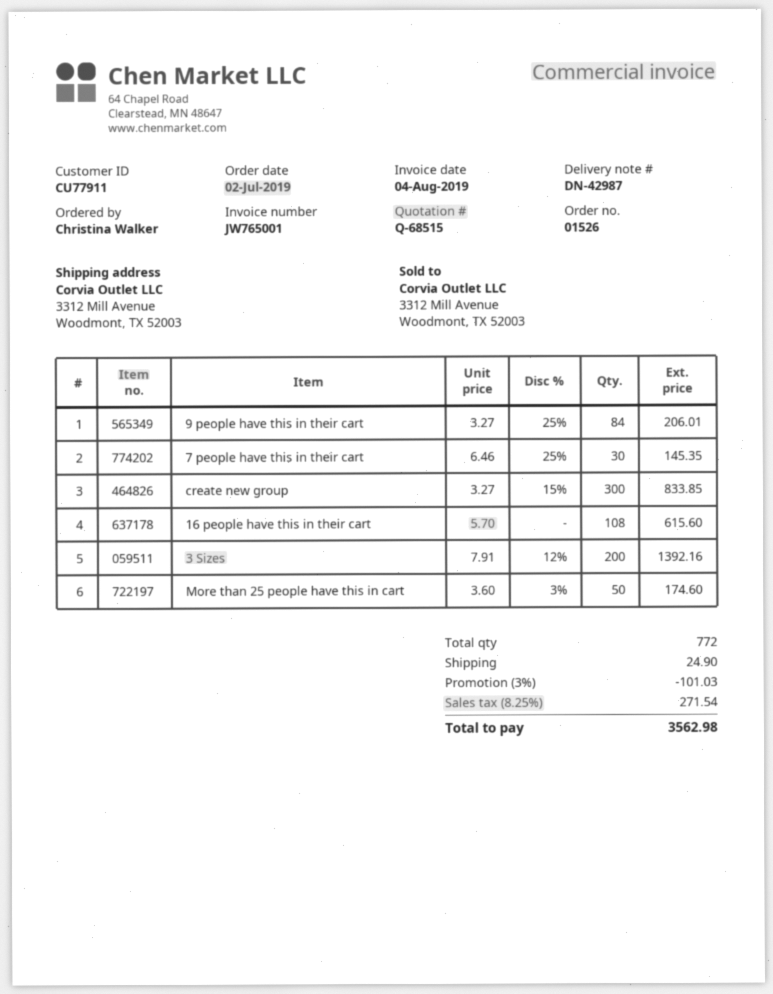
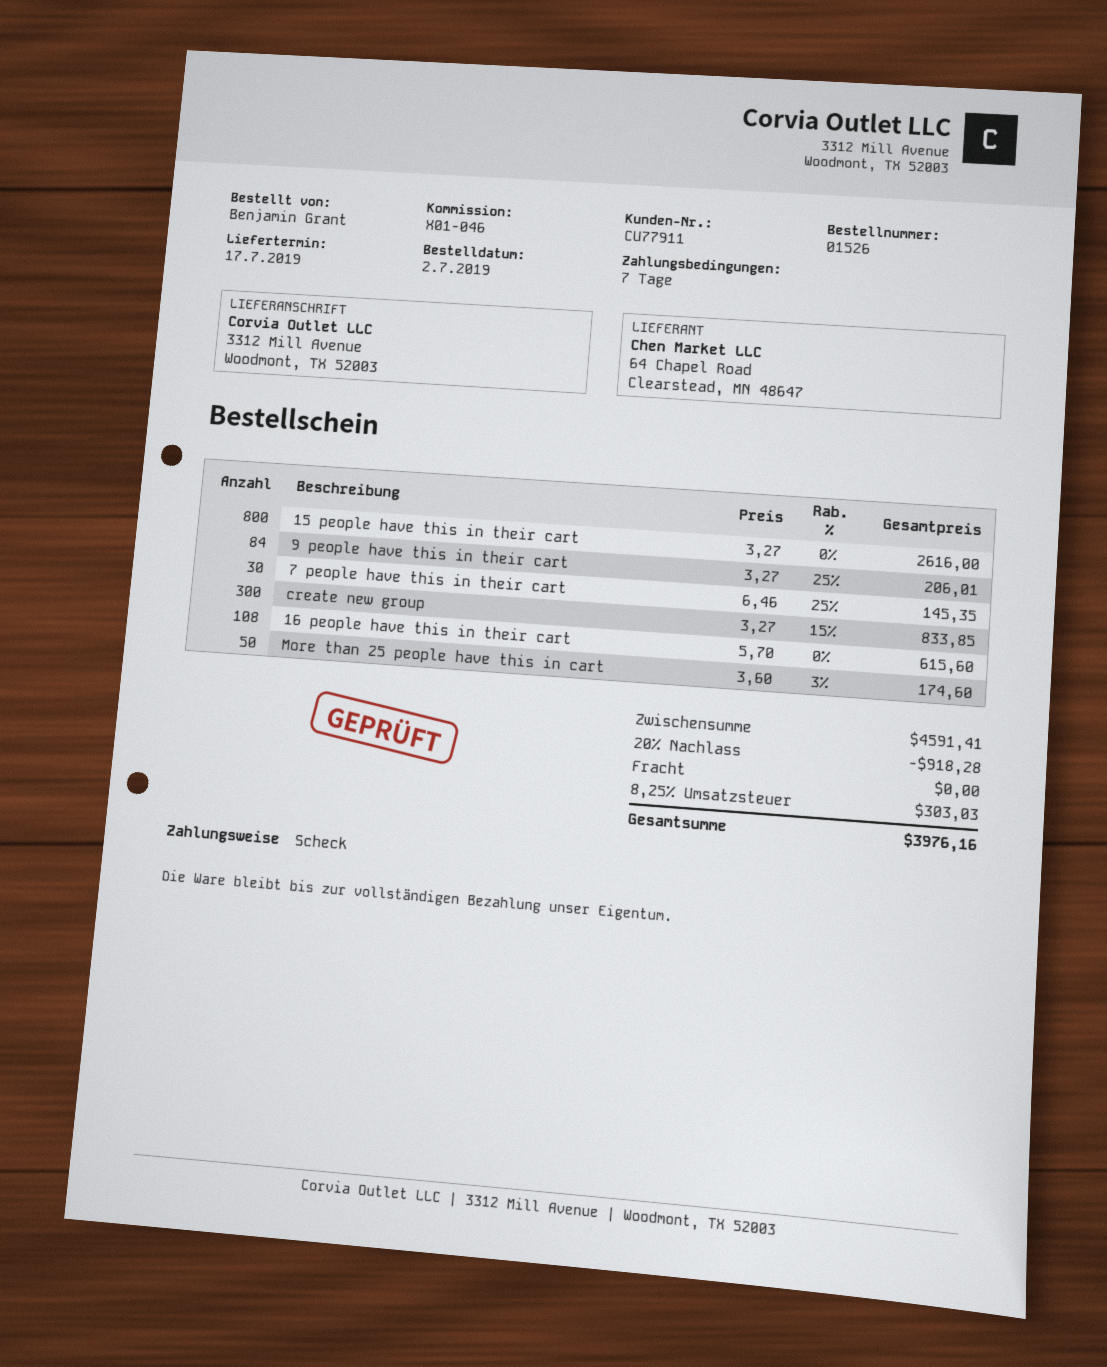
ordered by: Christina Walker -> Benjamin Grant
3 Sizes: 200 x 7.91 - 12% = 1392.16 -> none
15 people have this in their cart: none -> 800 x 3.27 = 2616.00
discount: 3% = 101.03 -> 20% = 918.28
shipping: 24.90 -> 0.00
tax: 8.25% = 271.54 -> 8.25% = 303.03
total: 3562.98 -> 3976.16

